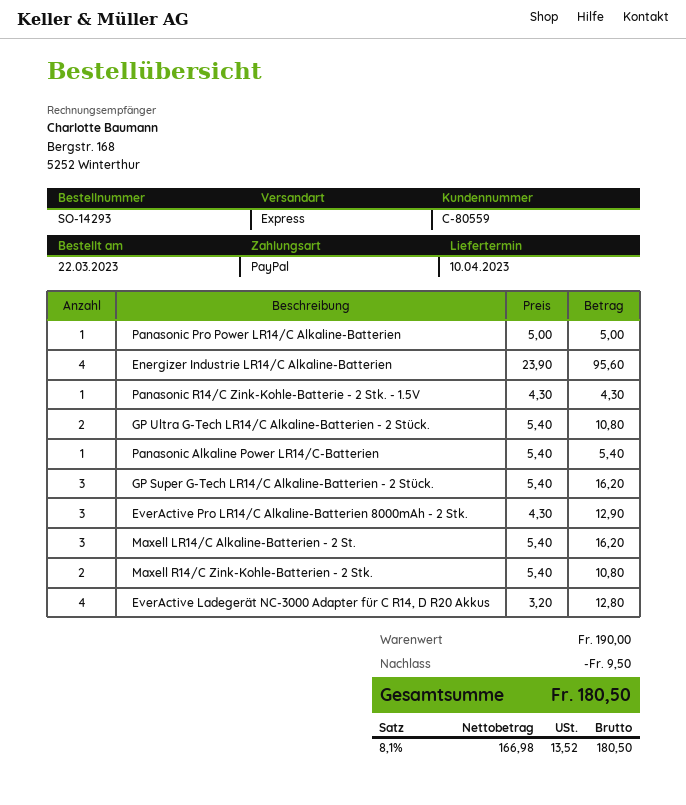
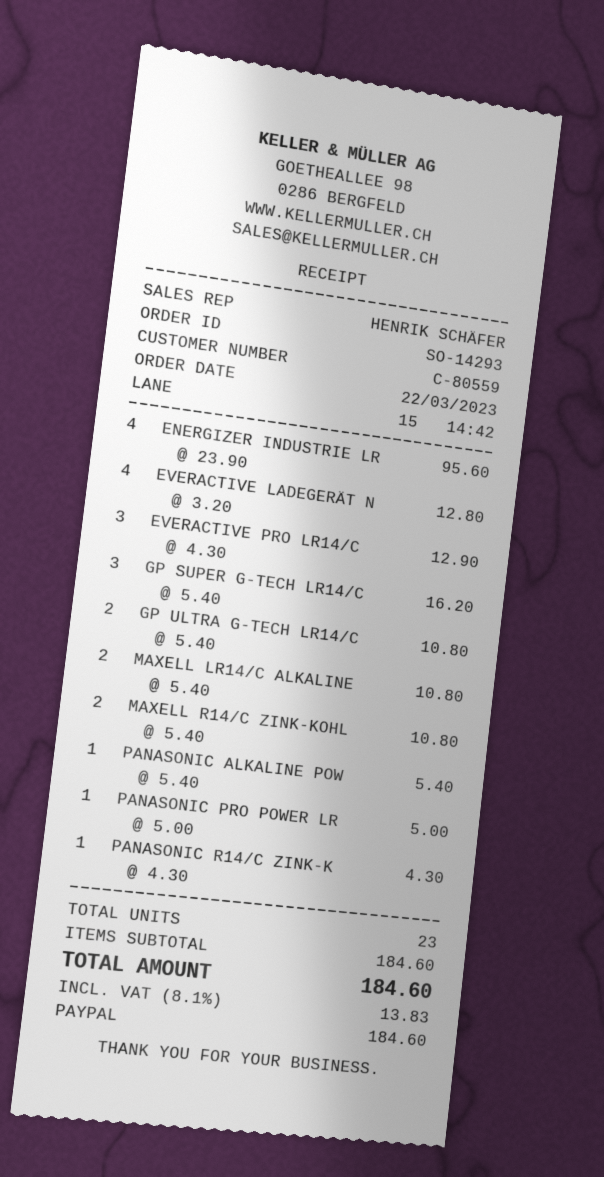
Maxell LR14/C Alkaline-Batterien - 2 St.: 3 x 5.40 = 16.20 -> 2 x 5.40 = 10.80
subtotal: 190.00 -> 184.60
discount: 9.50 -> none
tax: 8.1% = 13.52 -> 8.1% = 13.83
total: 180.50 -> 184.60

